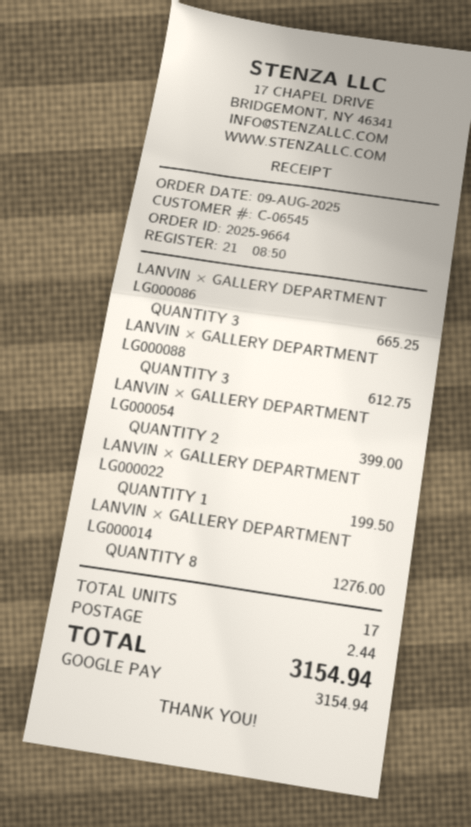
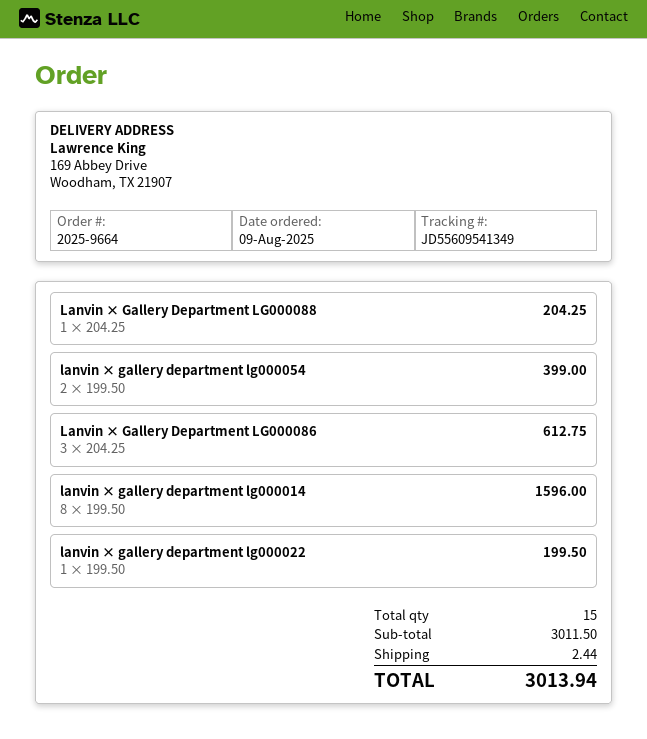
LANVIN × GALLERY DEPARTMENT LG000086: 3 for 665.25 -> 3 for 612.75
LANVIN × GALLERY DEPARTMENT LG000088: 3 for 612.75 -> 1 for 204.25
LANVIN × GALLERY DEPARTMENT LG000014: 8 for 1276.00 -> 8 for 1596.00
total quantity: 17 -> 15
total: 3154.94 -> 3013.94

